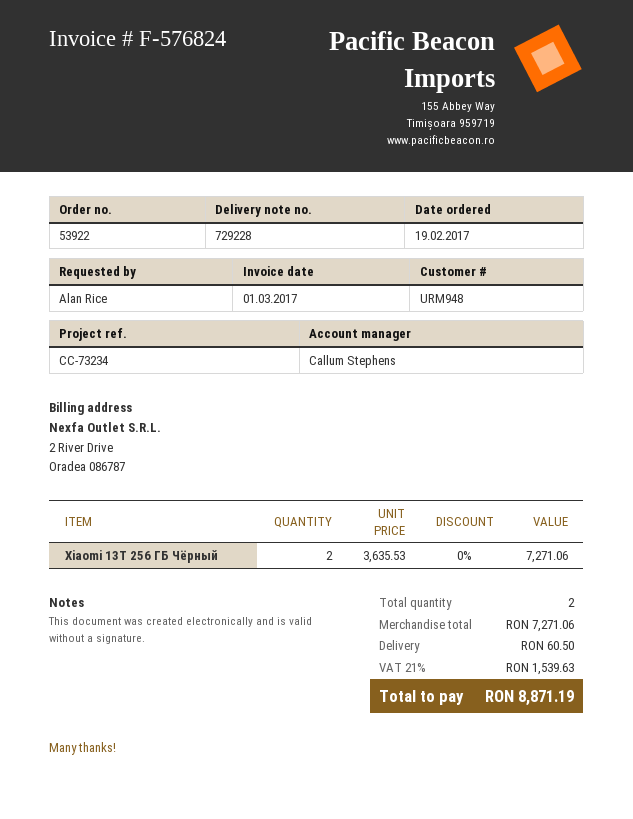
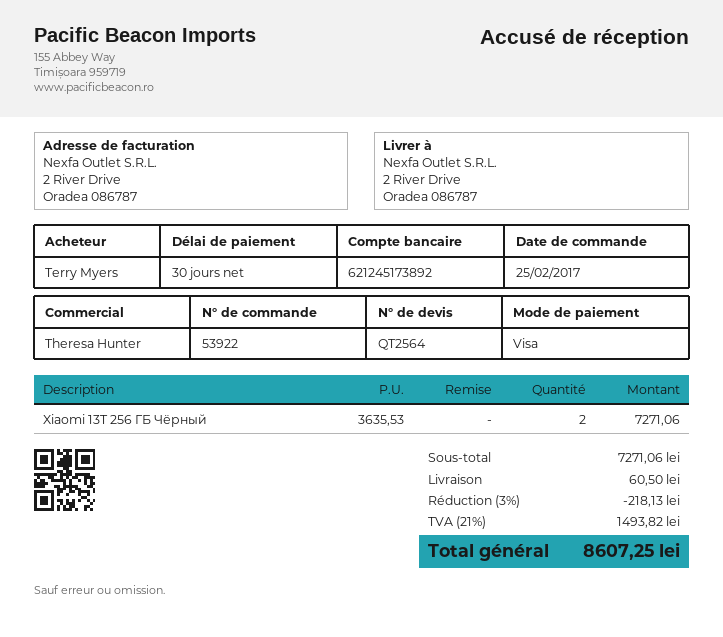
order date: 2017-02-19 -> 2017-02-25
ordered by: Alan Rice -> Terry Myers
sales rep: Callum Stephens -> Theresa Hunter
discount: none -> 3% = 218.13
tax: 21% = 1539.63 -> 21% = 1493.82
total: 8871.19 -> 8607.25

